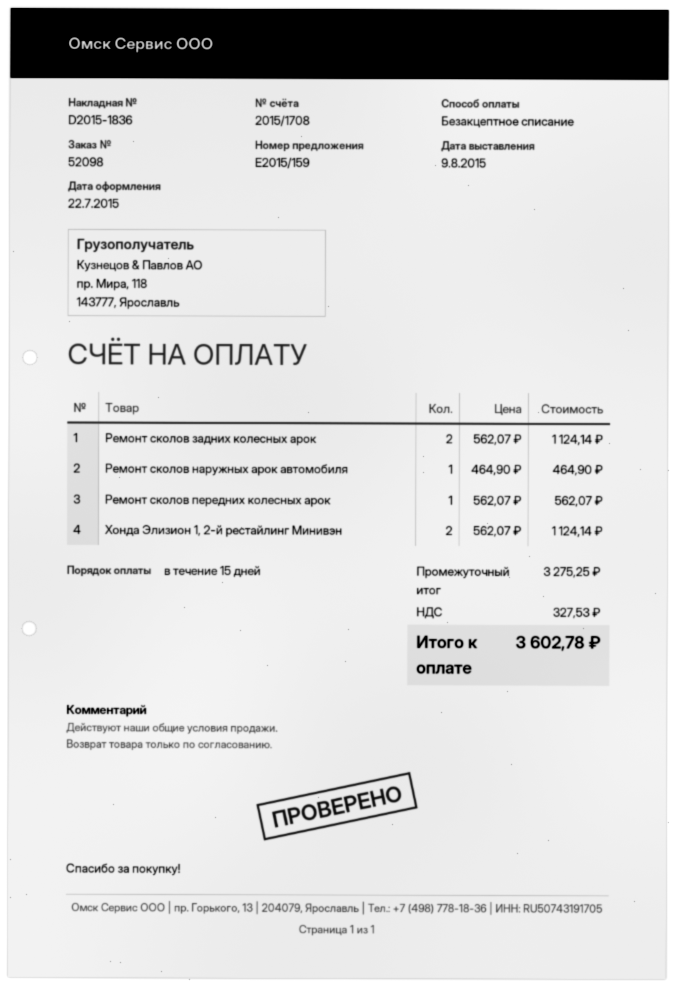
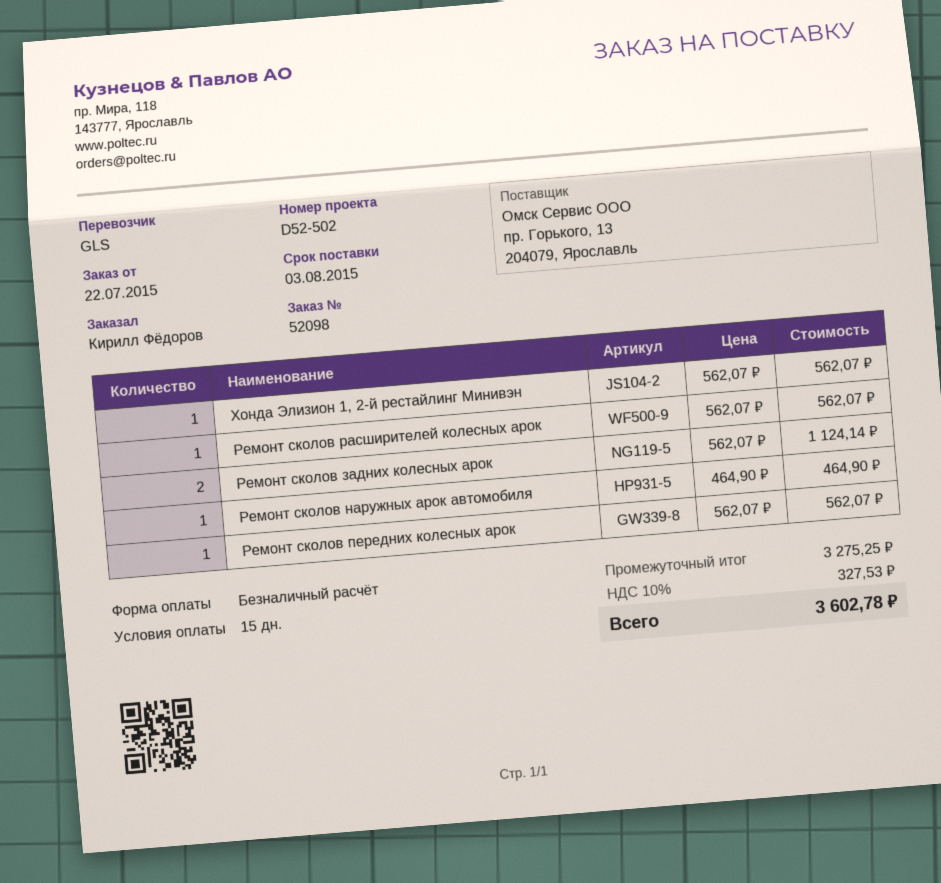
payment method: direct debit -> bank transfer
Хонда Элизион 1, 2-й рестайлинг Минивэн: 2 x 562.07 = 1124.14 -> 1 x 562.07 = 562.07
Ремонт сколов расширителей колесных арок: none -> 1 x 562.07 = 562.07

